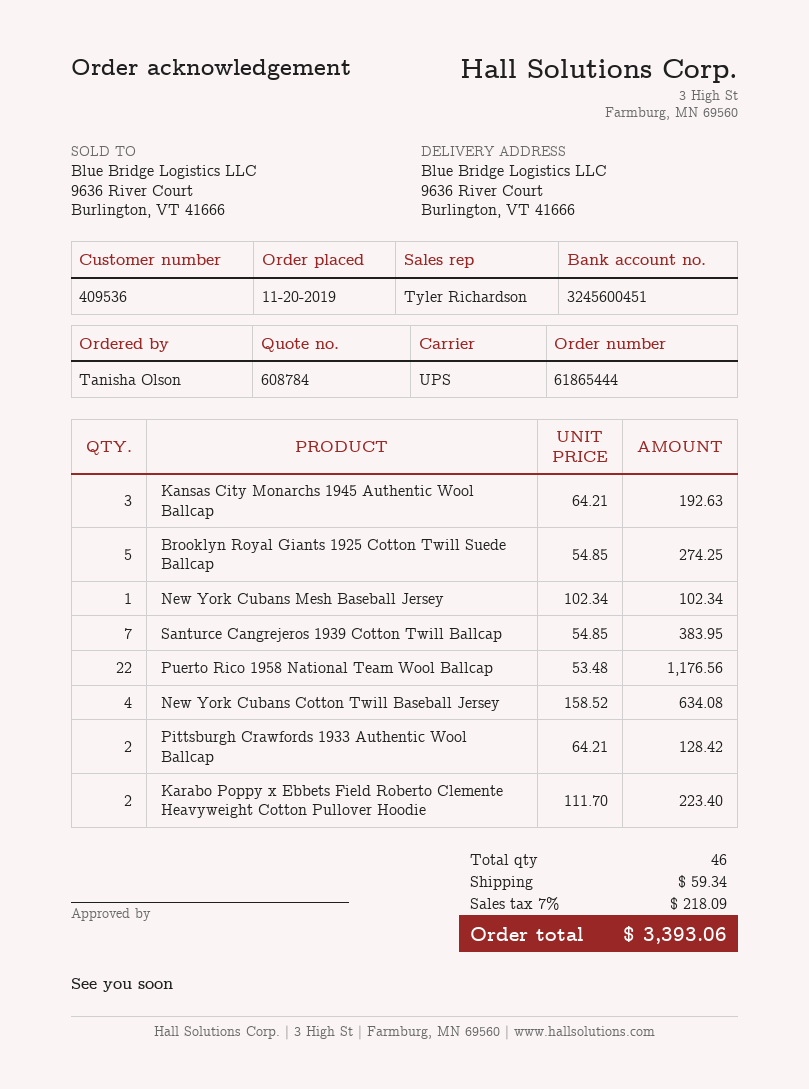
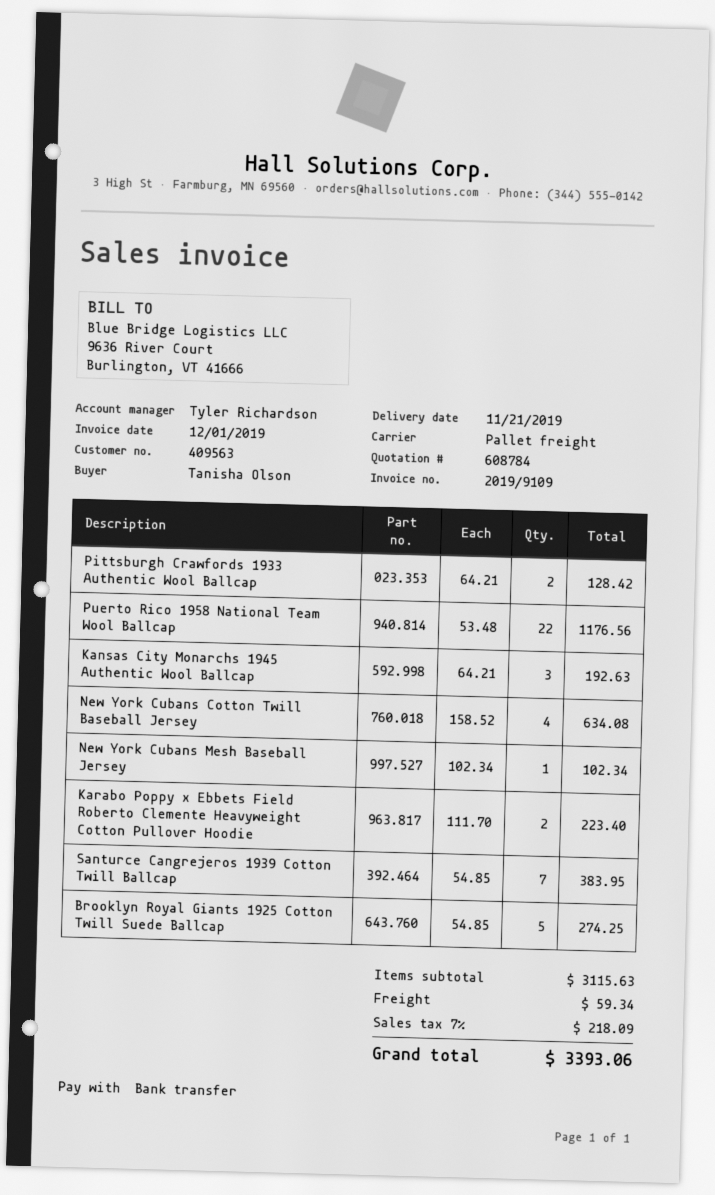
customer number: 409536 -> 409563
shipping method: UPS -> pallet freight

